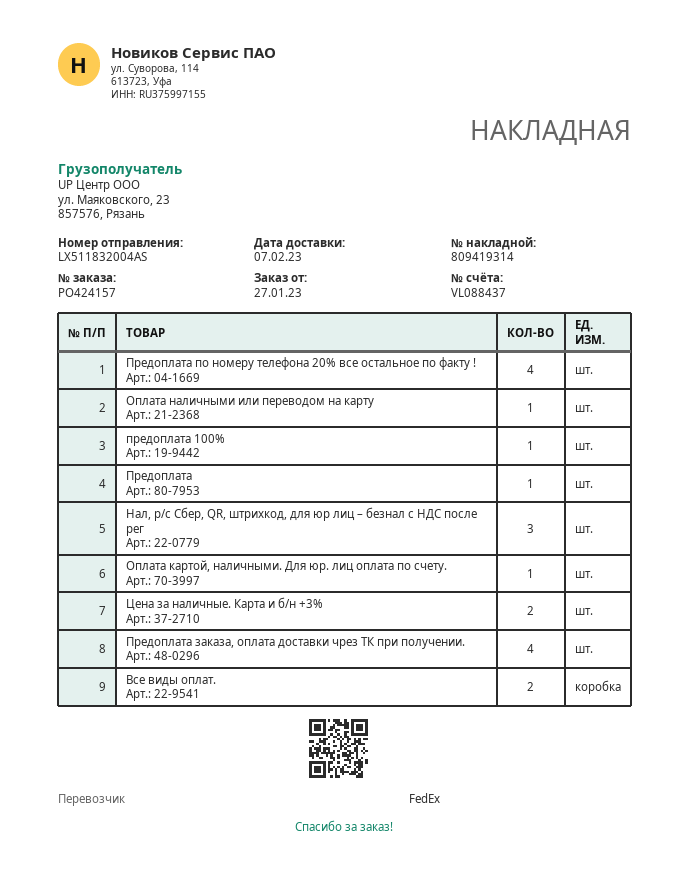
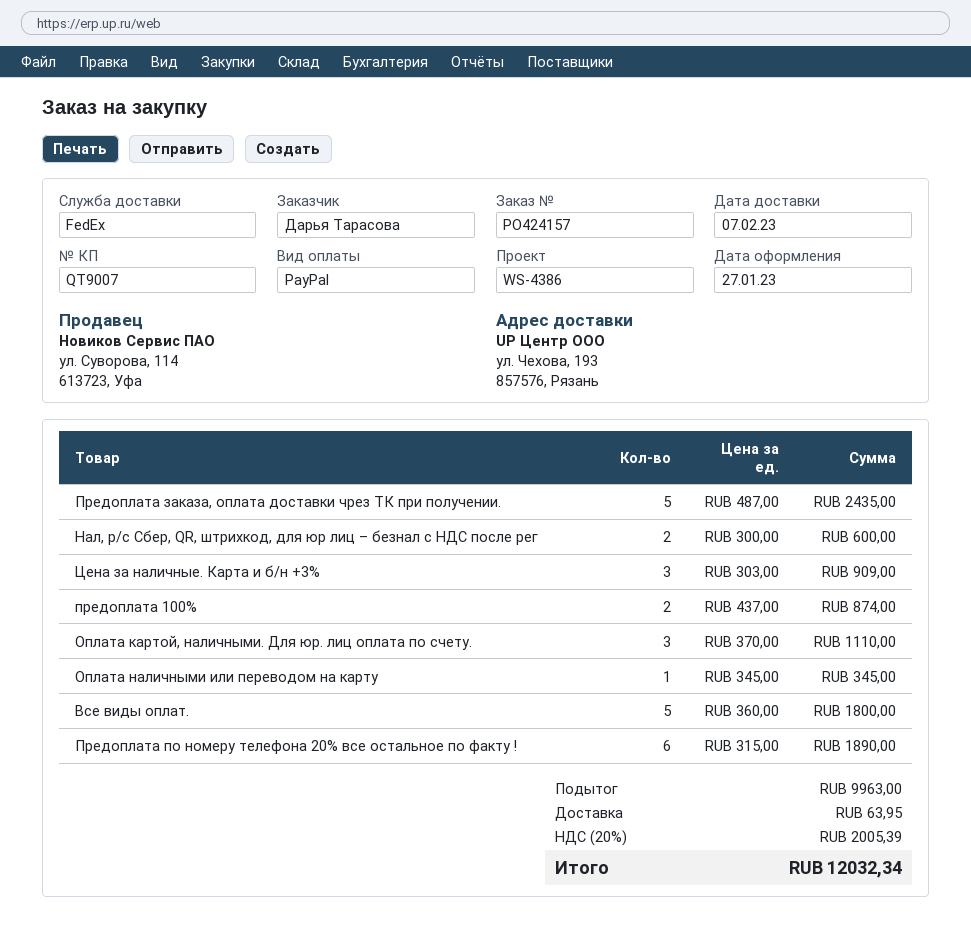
ship to: ул. Маяковского, 23, 857576, Рязань -> ул. Чехова, 193, 857576, Рязань
Предоплата по номеру телефона 20% все остальное по факту !: 4 -> 6
предоплата 100%: 1 -> 2
Предоплата: 1 -> none
Нал, р/с Сбер, QR, штрихкод, для юр лиц – безнал с НДС после рег: 3 -> 2
Оплата картой, наличными. Для юр. лиц оплата по счету.: 1 -> 3
Цена за наличные. Карта и б/н +3%: 2 -> 3
Предоплата заказа, оплата доставки чрез ТК при получении.: 4 -> 5
Все виды оплат.: 2 -> 5

